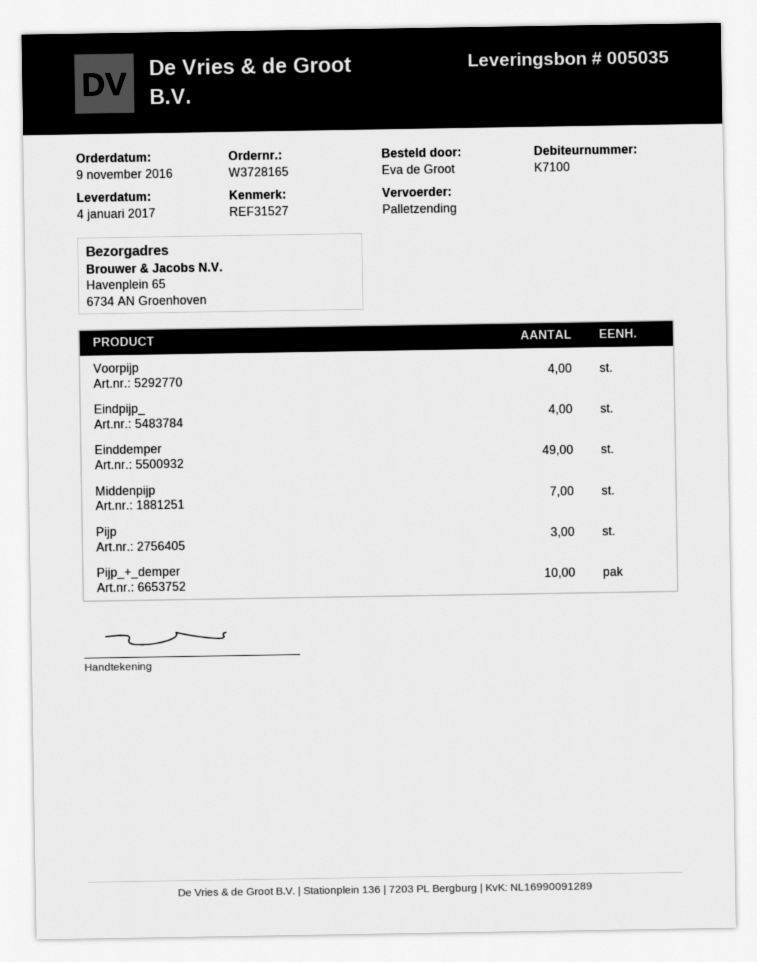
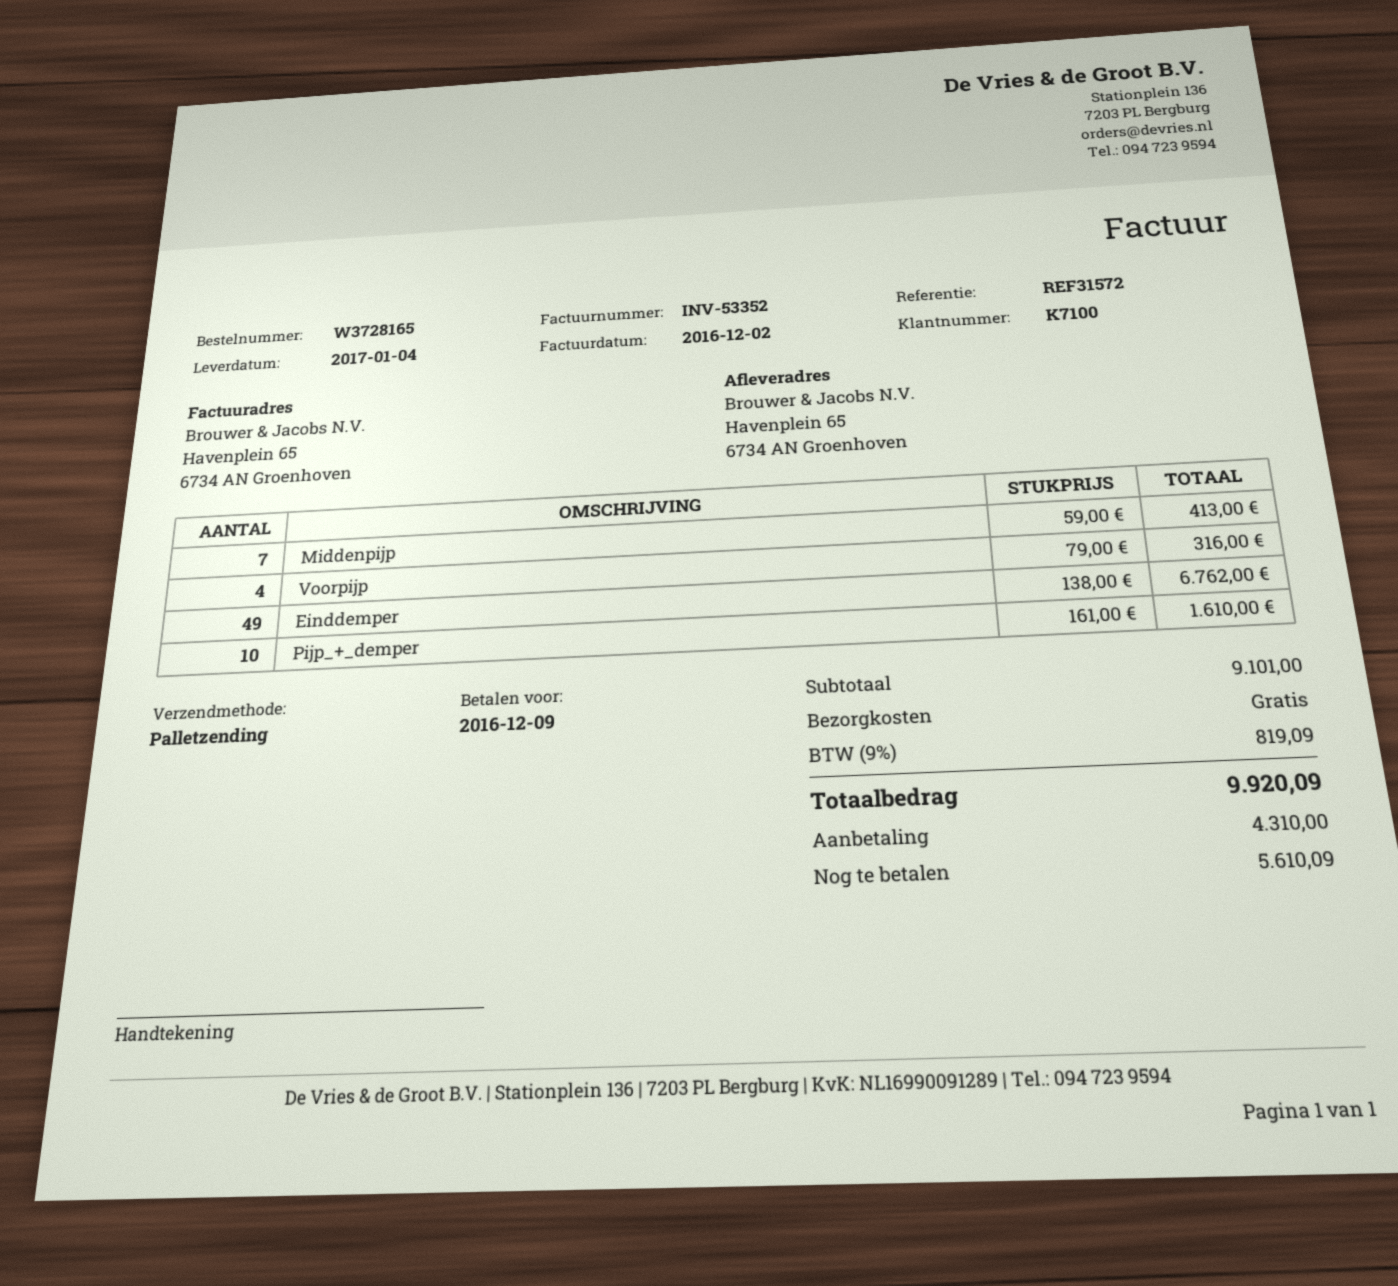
reference: REF31527 -> REF31572
Eindpijp_: 4 -> none
Pijp: 3 -> none

